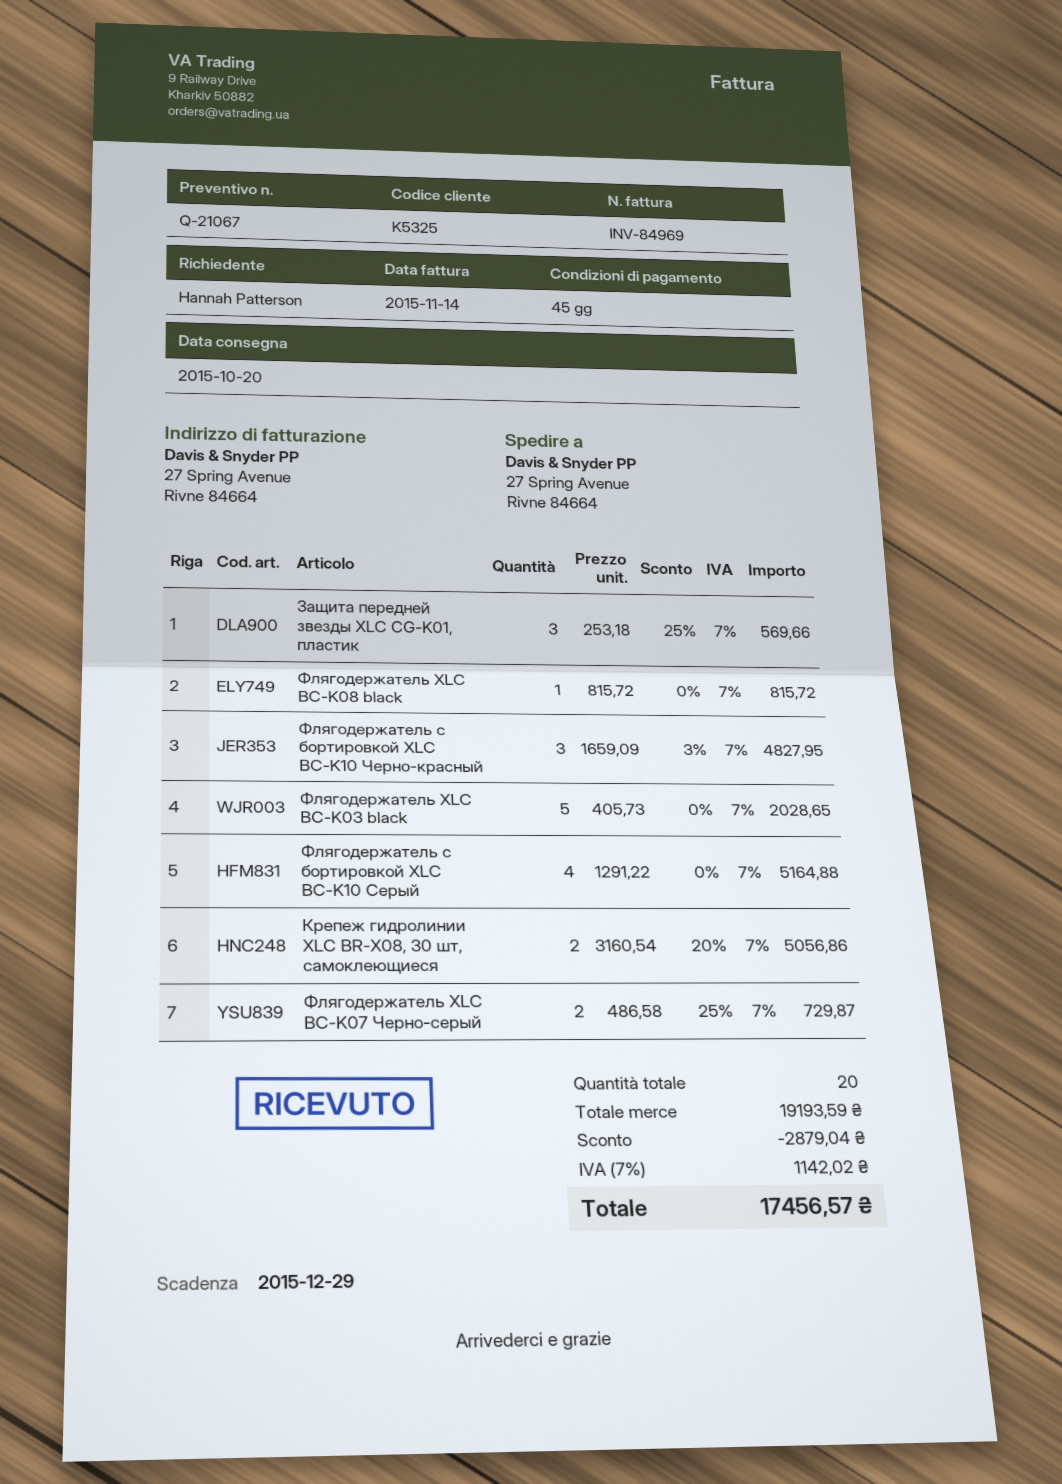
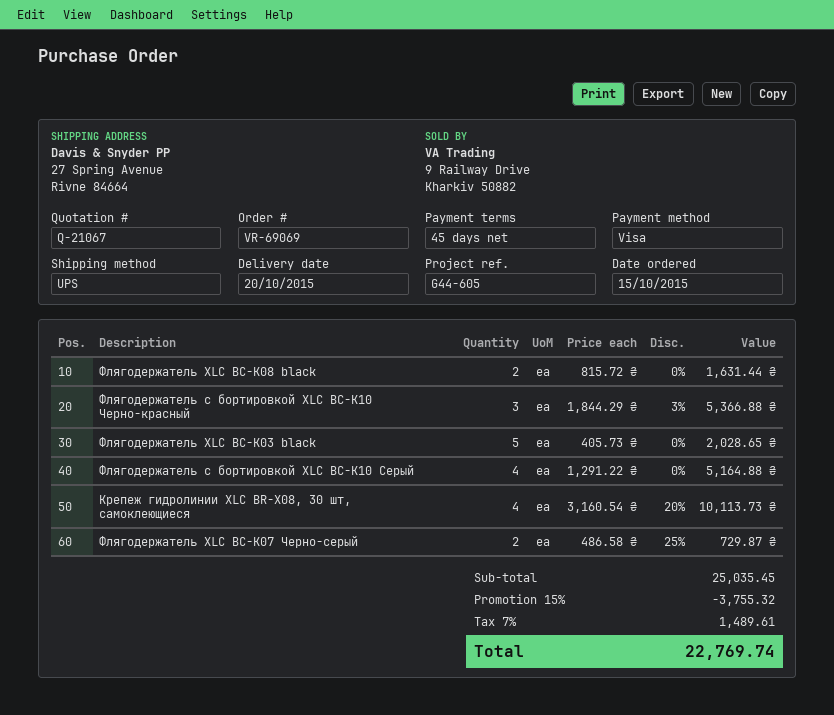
Защита передней звезды XLC CG-K01, пластик: 3 x 253.18 - 25% = 569.66 -> none
Флягодержатель XLC BC-K08 black: 1 x 815.72 = 815.72 -> 2 x 815.72 = 1631.44
Флягодержатель с бортировкой XLC BC-K10 Черно-красный: 3 x 1659.09 - 3% = 4827.95 -> 3 x 1844.29 - 3% = 5366.88
Крепеж гидролинии XLC BR-X08, 30 шт, самоклеющиеся: 2 x 3160.54 - 20% = 5056.86 -> 4 x 3160.54 - 20% = 10113.73
subtotal: 19193.59 -> 25035.45
discount: 2879.04 -> 3755.32
tax: 7% = 1142.02 -> 7% = 1489.61
total: 17456.57 -> 22769.74

